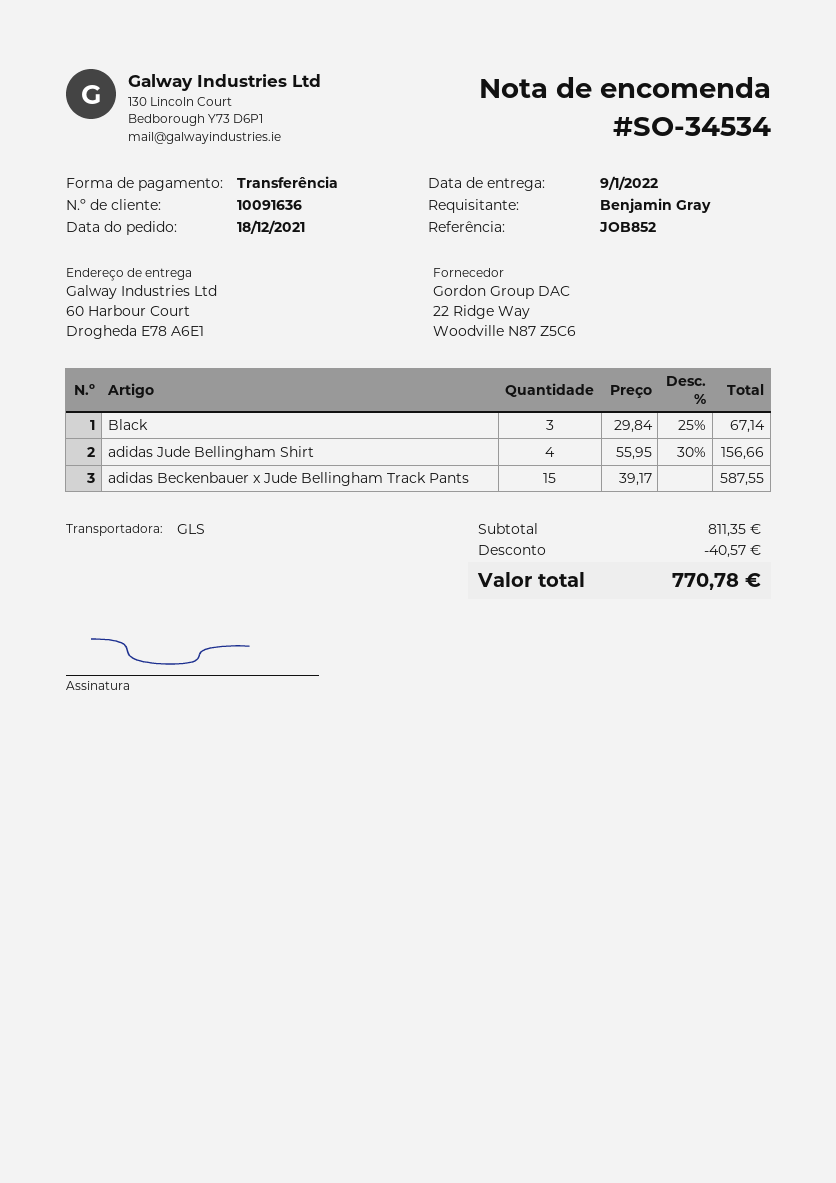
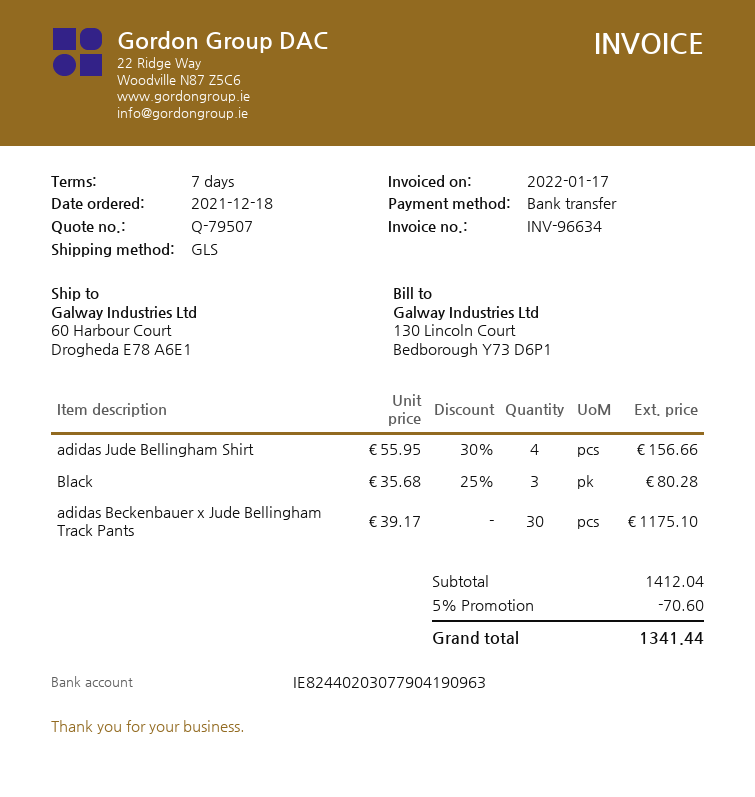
Black: 3 x 29.84 - 25% = 67.14 -> 3 x 35.68 - 25% = 80.28
adidas Beckenbauer x Jude Bellingham Track Pants: 15 x 39.17 = 587.55 -> 30 x 39.17 = 1175.10
subtotal: 811.35 -> 1412.04
discount: 40.57 -> 70.60
total: 770.78 -> 1341.44

